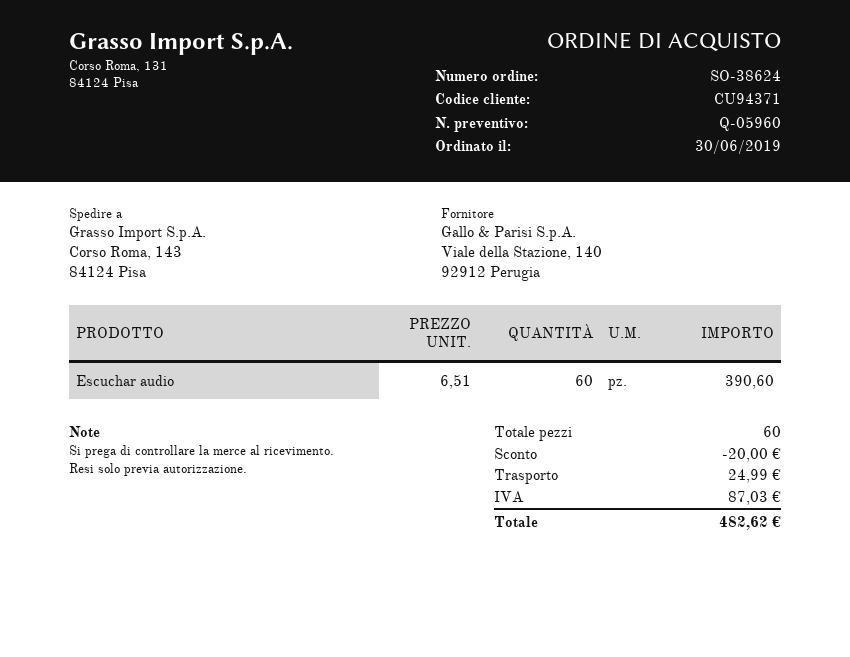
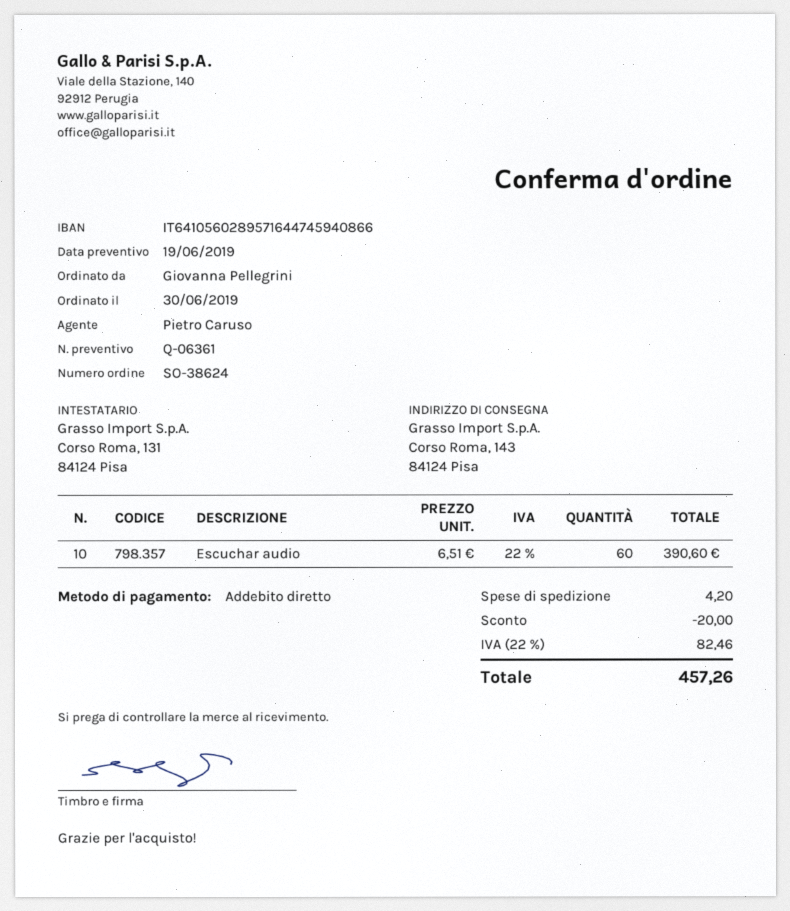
quote number: Q-05960 -> Q-06361
shipping: 24.99 -> 4.20
tax: 87.03 -> 82.46
total: 482.62 -> 457.26

